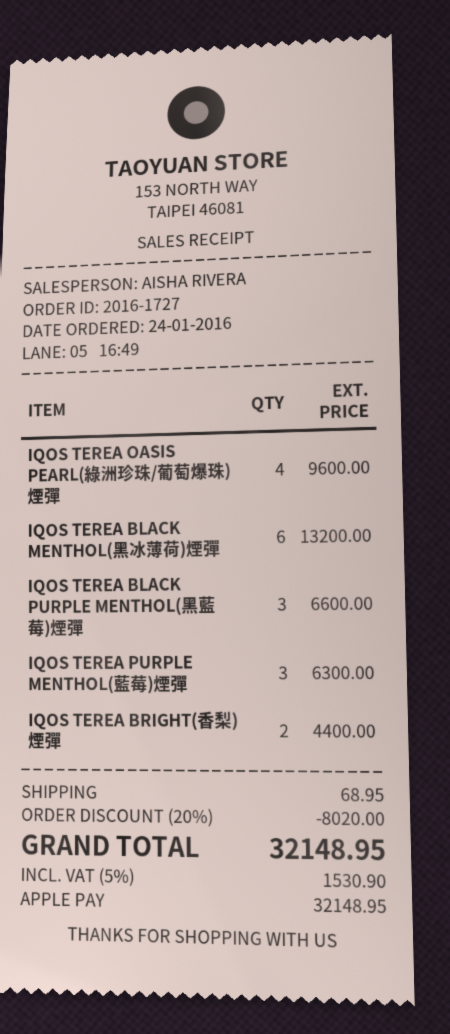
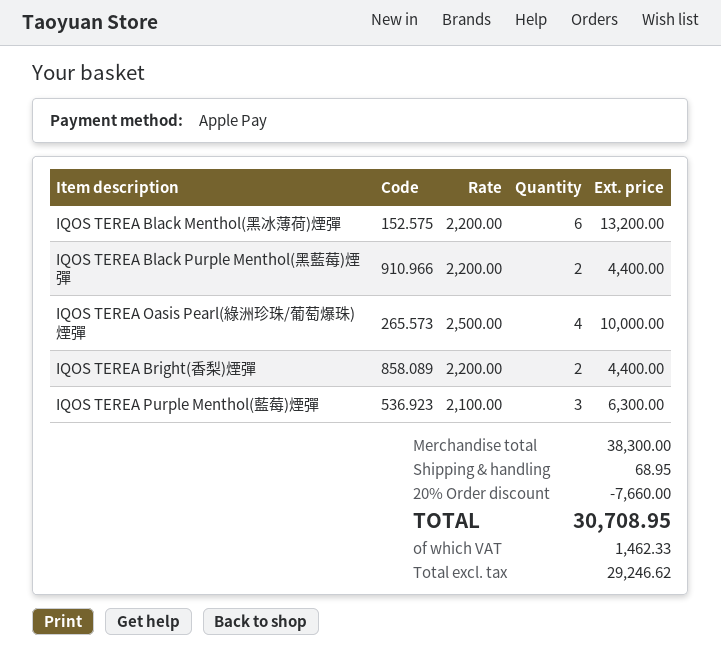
IQOS TEREA OASIS PEARL(綠洲珍珠/葡萄爆珠)煙彈: 4 for 9600.00 -> 4 for 10000.00
IQOS TEREA BLACK PURPLE MENTHOL(黑藍莓)煙彈: 3 for 6600.00 -> 2 for 4400.00
discount: 20% = 8020.00 -> 20% = 7660.00
tax: 1530.90 -> 1462.33
total: 32148.95 -> 30708.95

